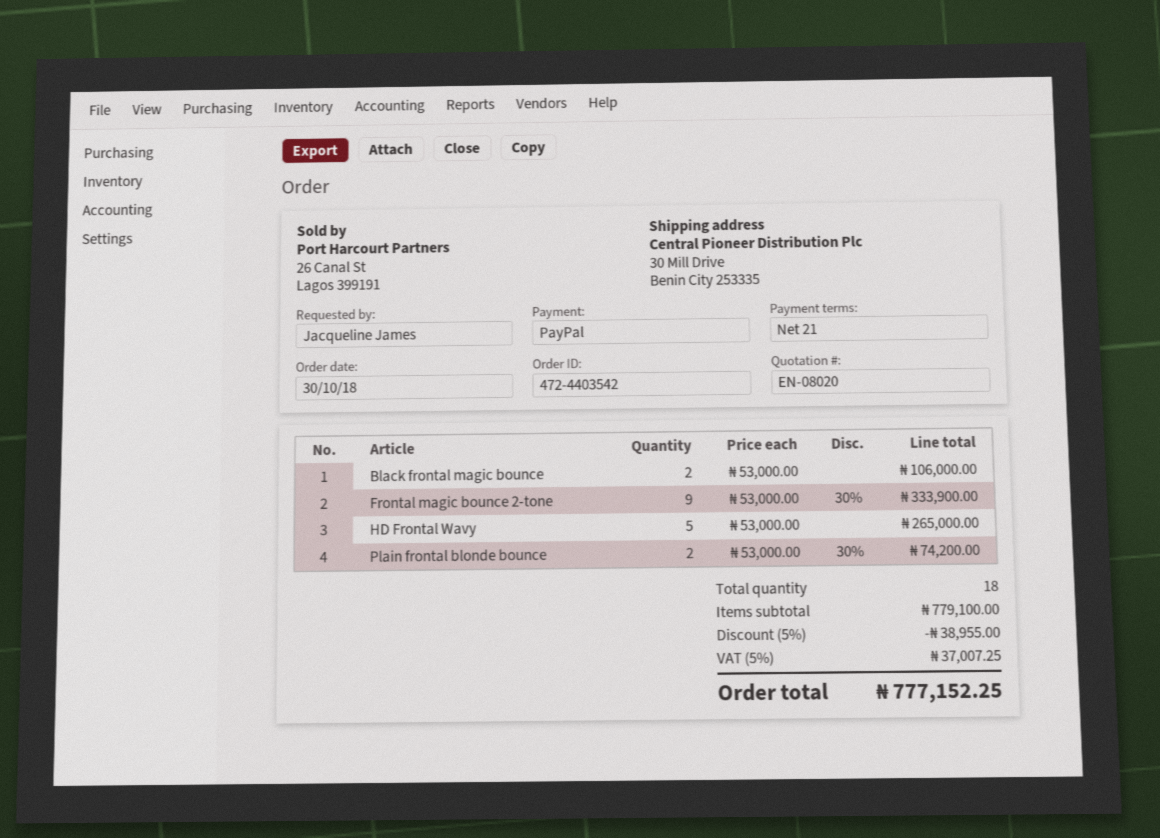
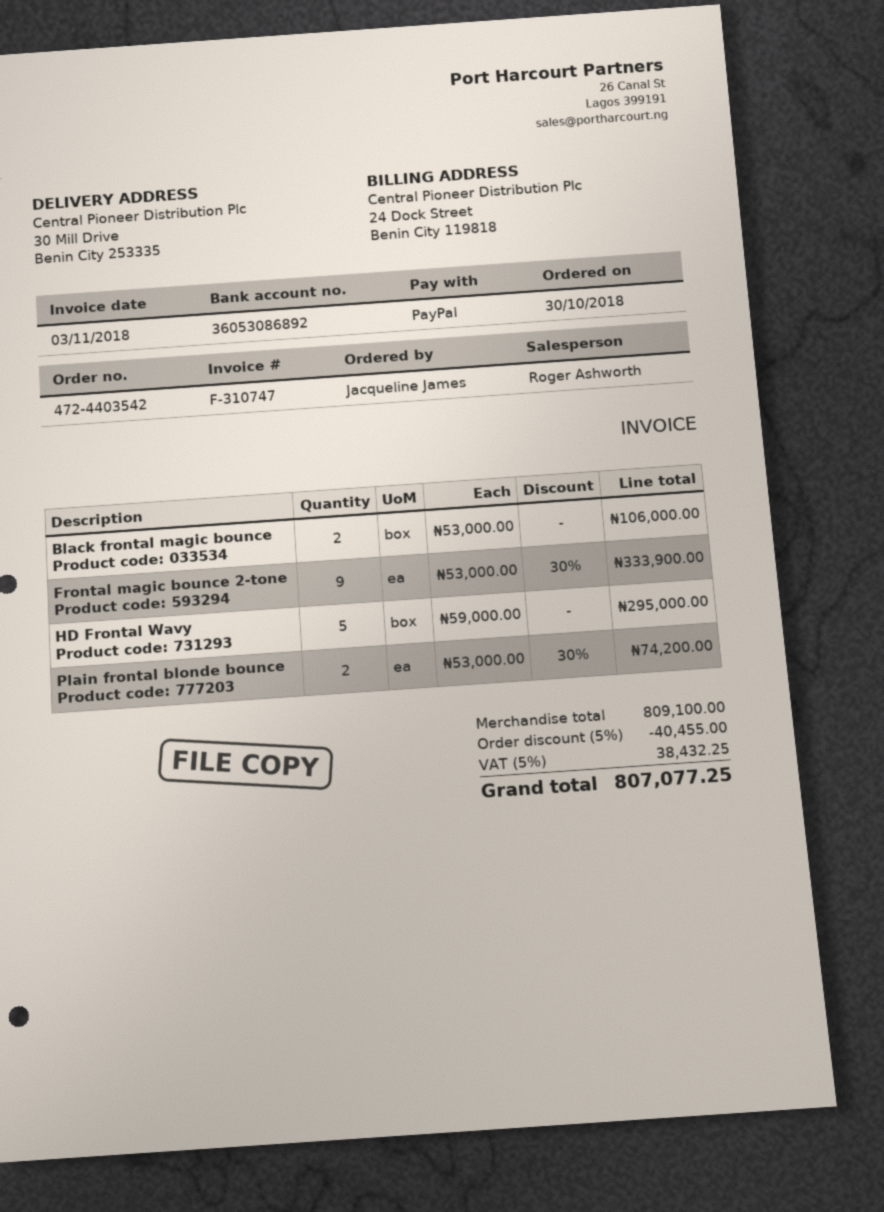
HD Frontal Wavy: 5 x 53000.00 = 265000.00 -> 5 x 59000.00 = 295000.00
subtotal: 779100.00 -> 809100.00
discount: 5% = 38955.00 -> 5% = 40455.00
tax: 5% = 37007.25 -> 5% = 38432.25
total: 777152.25 -> 807077.25

